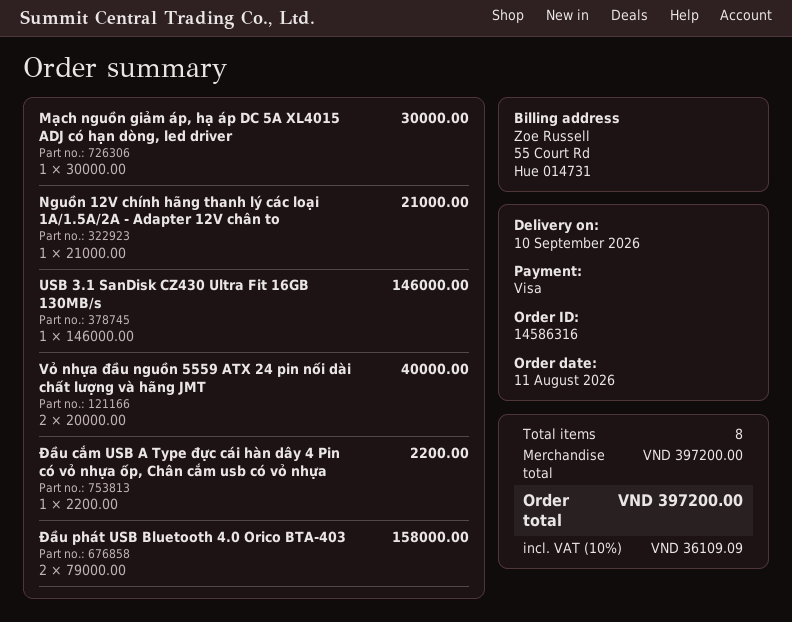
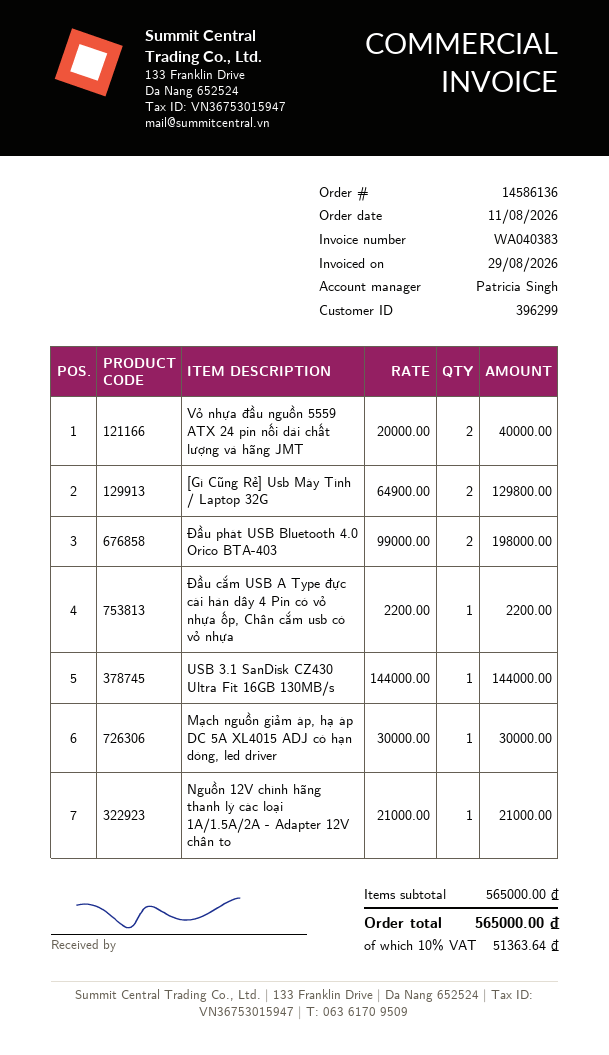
order number: 14586316 -> 14586136
USB 3.1 SanDisk CZ430 Ultra Fit 16GB 130MB/s: 1 x 146000.00 = 146000.00 -> 1 x 144000.00 = 144000.00
Đầu phát USB Bluetooth 4.0 Orico BTA-403: 2 x 79000.00 = 158000.00 -> 2 x 99000.00 = 198000.00
[Gì Cũng Rẻ] Usb Máy Tính / Laptop 32G: none -> 2 x 64900.00 = 129800.00
subtotal: 397200.00 -> 565000.00
tax: 10% = 36109.09 -> 10% = 51363.64
total: 397200.00 -> 565000.00

